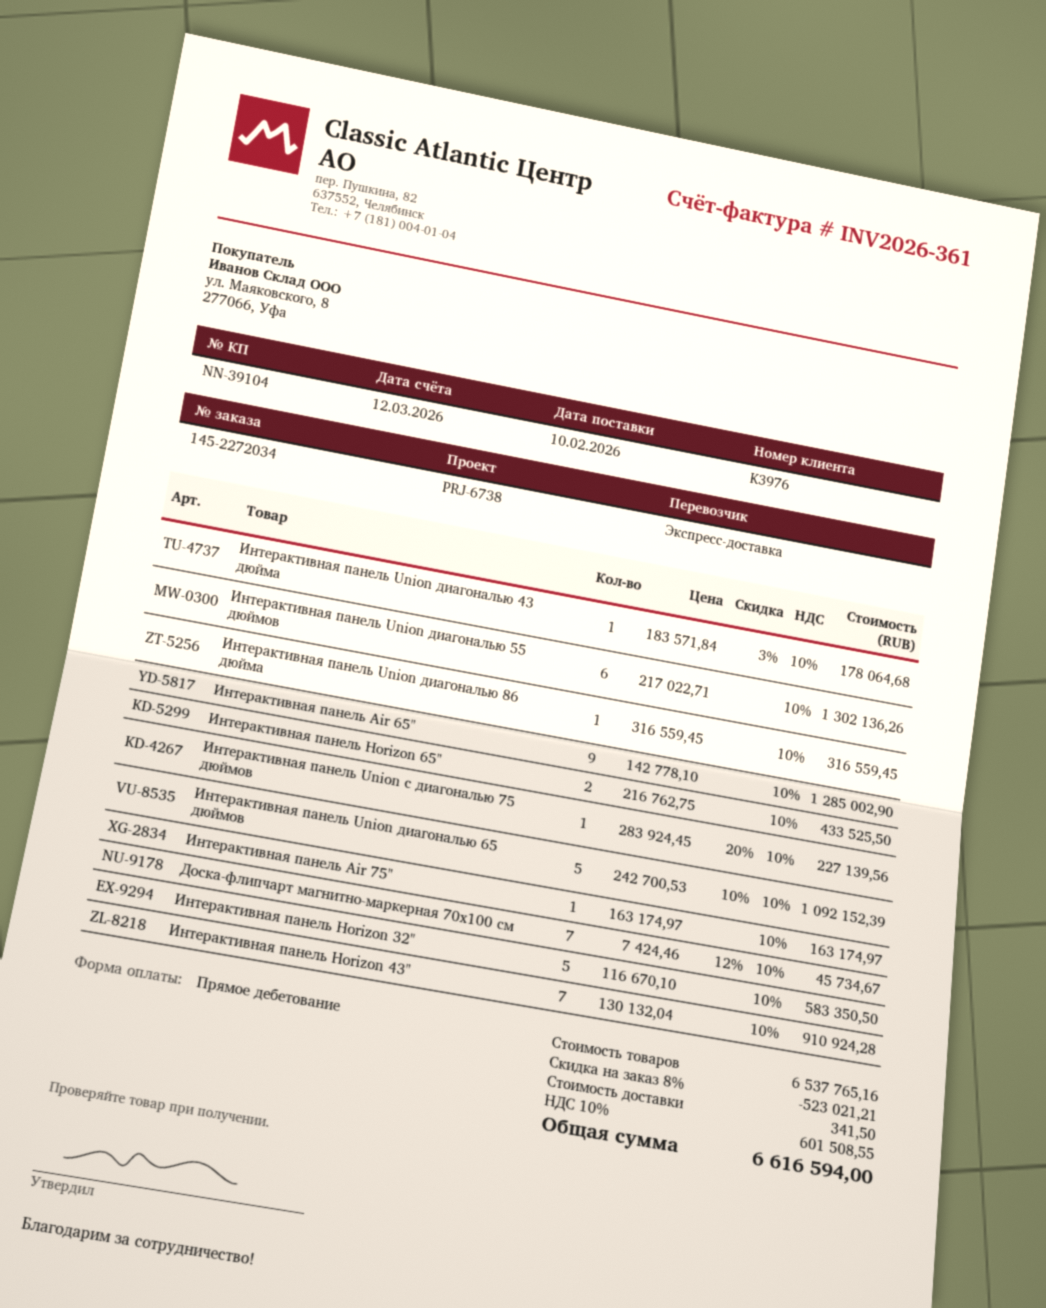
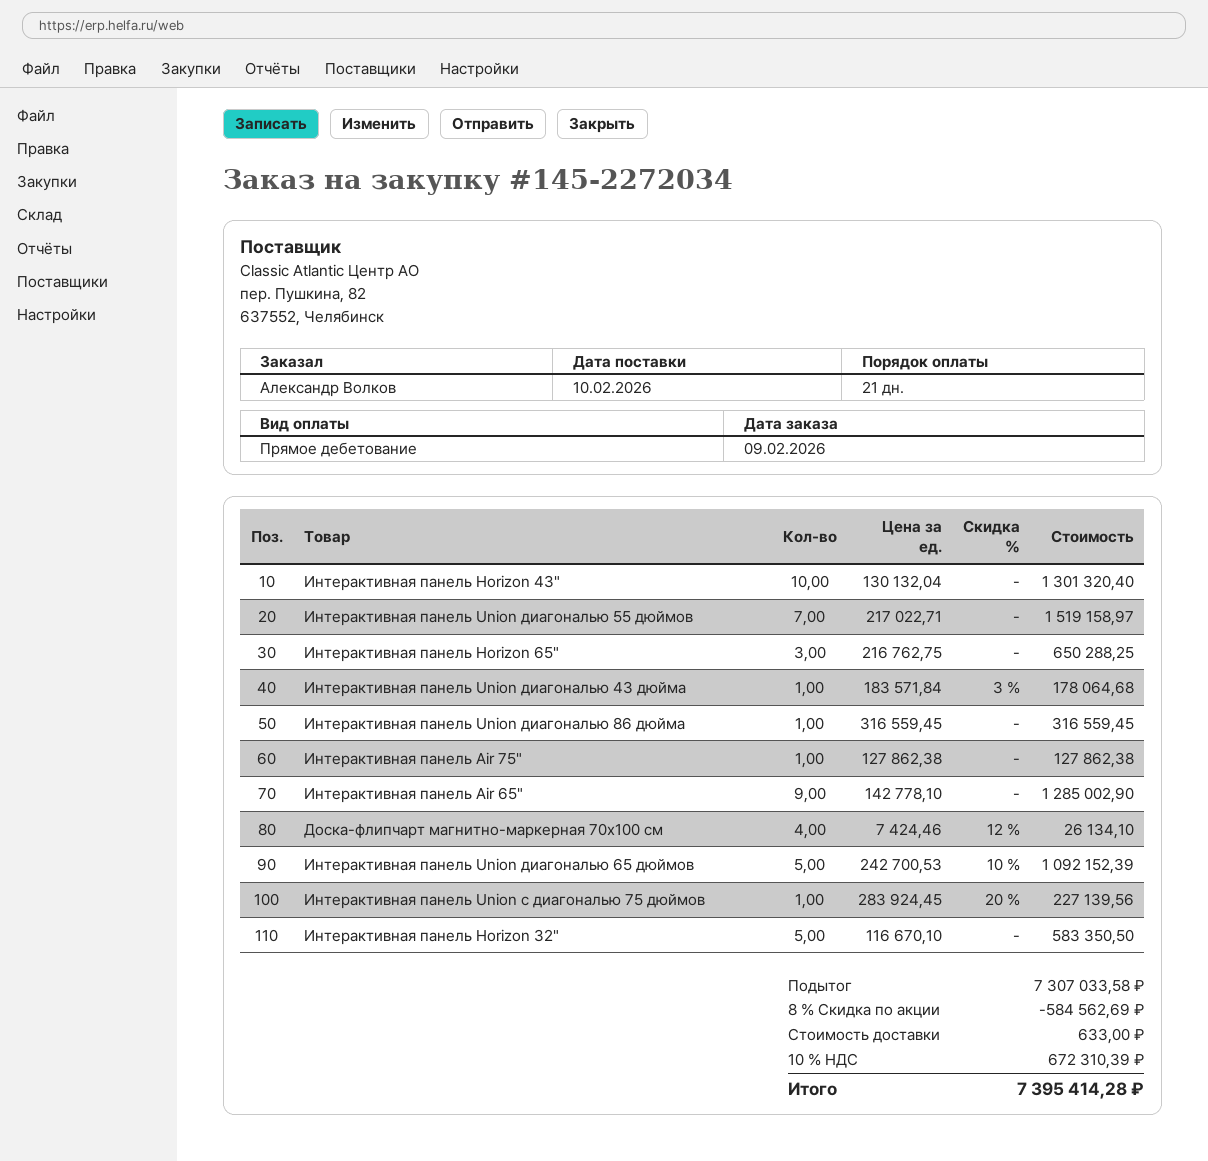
Интерактивная панель Union диагональю 55 дюймов: 6 x 217022.71 = 1302136.26 -> 7 x 217022.71 = 1519158.97
Интерактивная панель Horizon 65": 2 x 216762.75 = 433525.50 -> 3 x 216762.75 = 650288.25
Интерактивная панель Air 75": 1 x 163174.97 = 163174.97 -> 1 x 127862.38 = 127862.38
Доска-флипчарт магнитно-маркерная 70х100 см: 7 x 7424.46 - 12% = 45734.67 -> 4 x 7424.46 - 12% = 26134.10
Интерактивная панель Horizon 43": 7 x 130132.04 = 910924.28 -> 10 x 130132.04 = 1301320.40
subtotal: 6537765.16 -> 7307033.58
discount: 8% = 523021.21 -> 8% = 584562.69
shipping: 341.50 -> 633.00
tax: 10% = 601508.55 -> 10% = 672310.39
total: 6616594.00 -> 7395414.28

